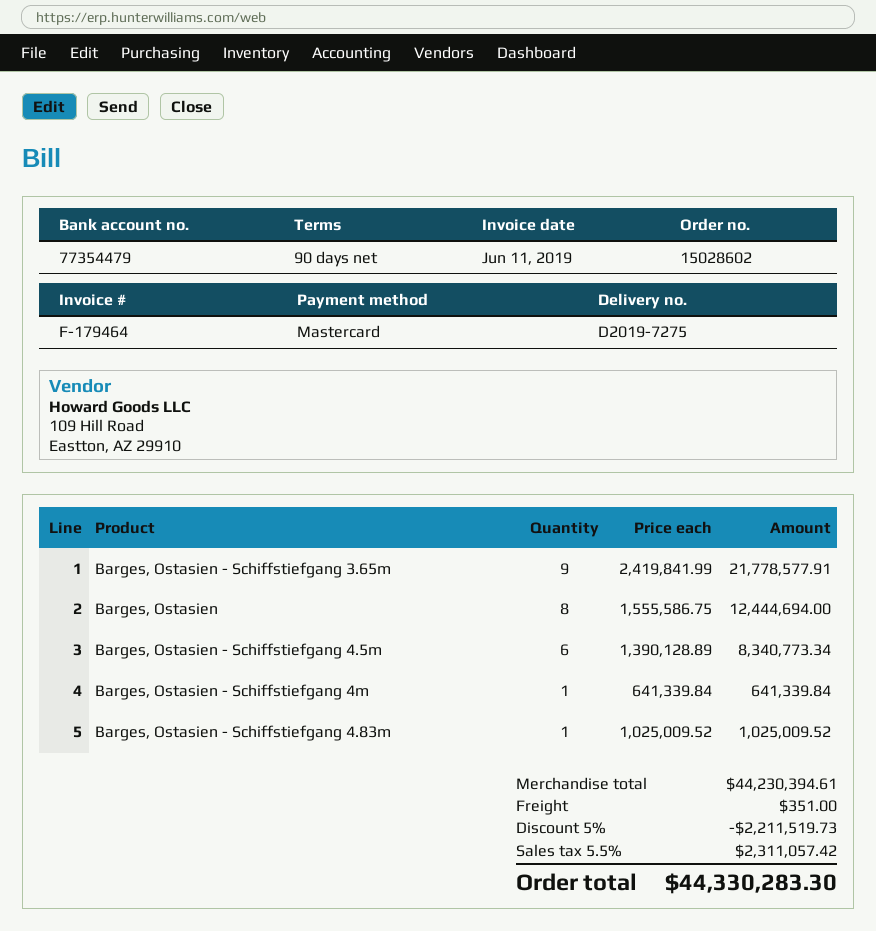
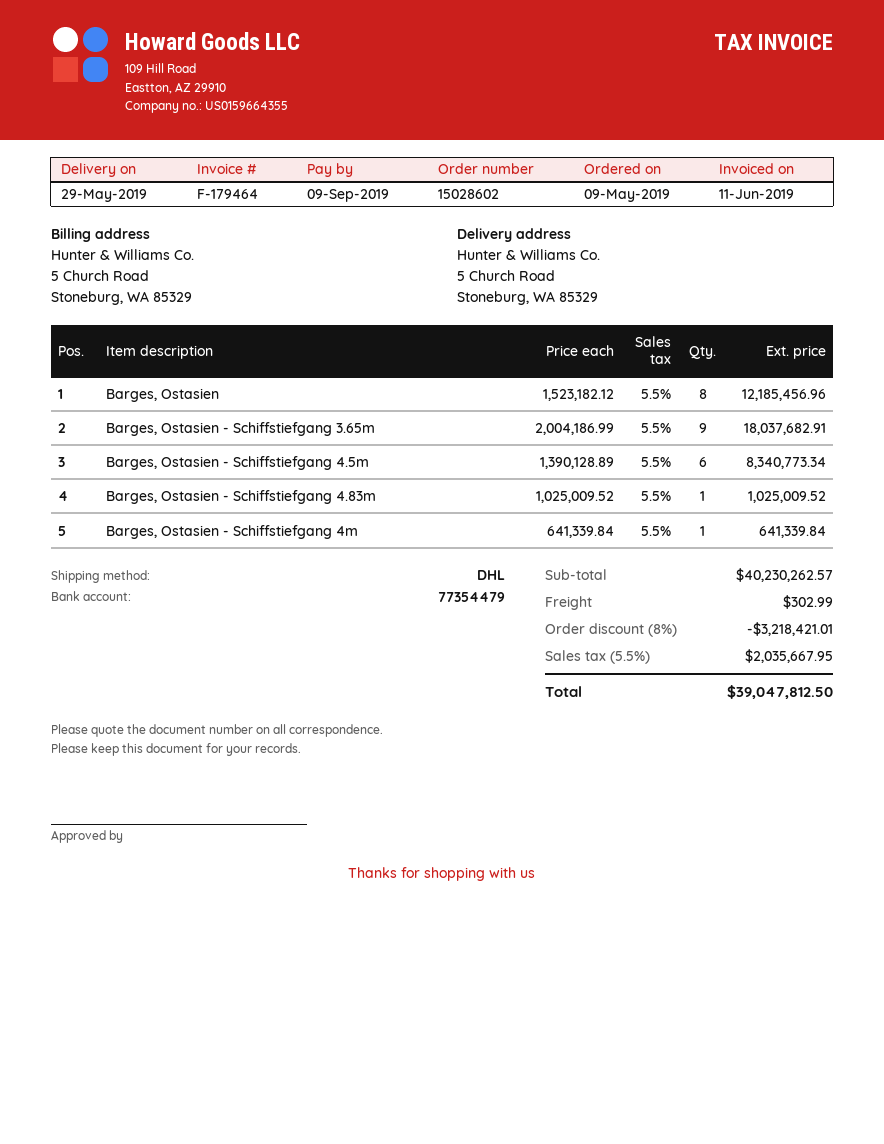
Barges, Ostasien - Schiffstiefgang 3.65m: 9 x 2419841.99 = 21778577.91 -> 9 x 2004186.99 = 18037682.91
Barges, Ostasien: 8 x 1555586.75 = 12444694.00 -> 8 x 1523182.12 = 12185456.96
subtotal: 44230394.61 -> 40230262.57
discount: 5% = 2211519.73 -> 8% = 3218421.01
shipping: 351.00 -> 302.99
tax: 5.5% = 2311057.42 -> 5.5% = 2035667.95
total: 44330283.30 -> 39047812.50

